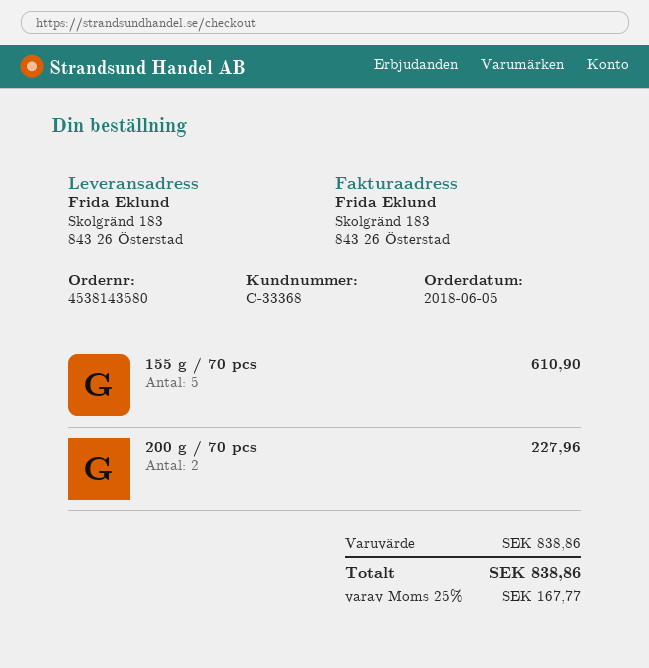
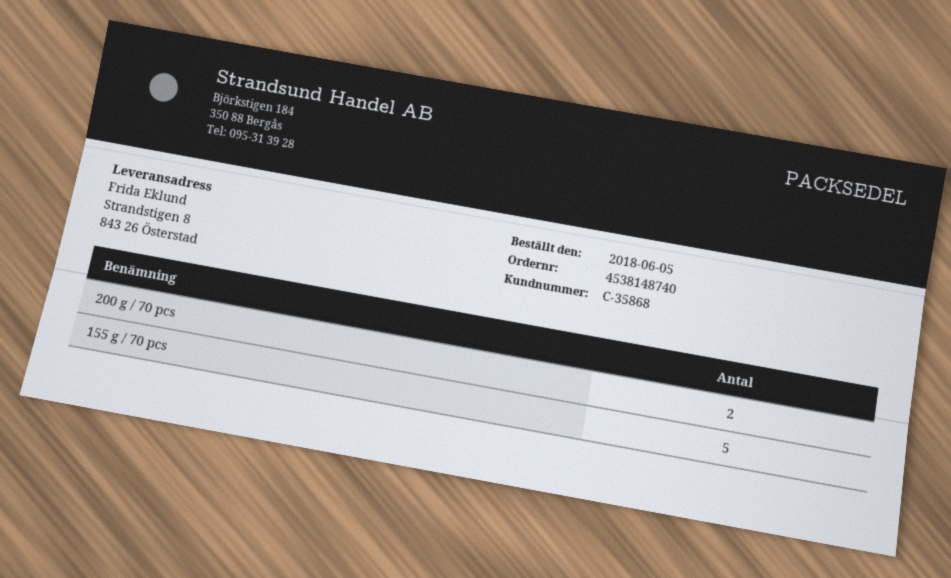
order number: 4538143580 -> 4538148740
customer number: C-33368 -> C-35868
ship to: Skolgränd 183, 843 26 Österstad -> Strandstigen 8, 843 26 Österstad

